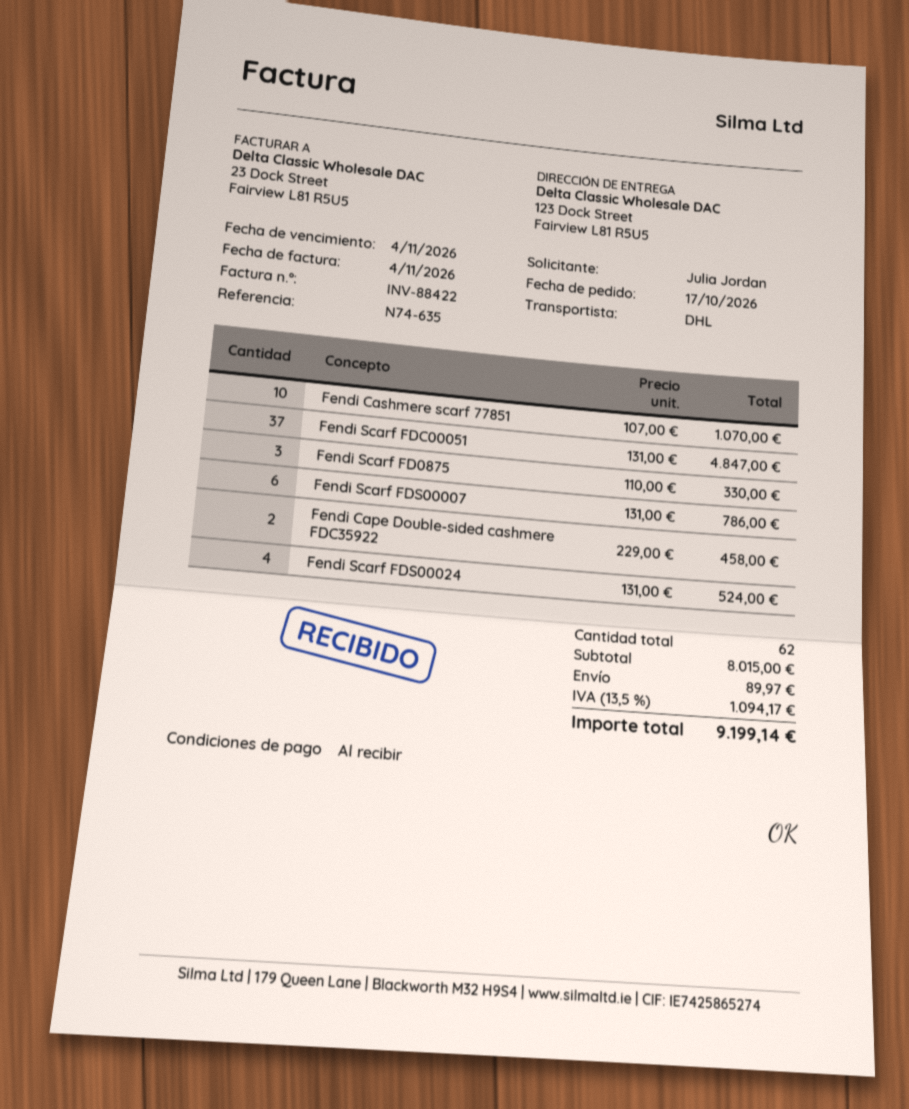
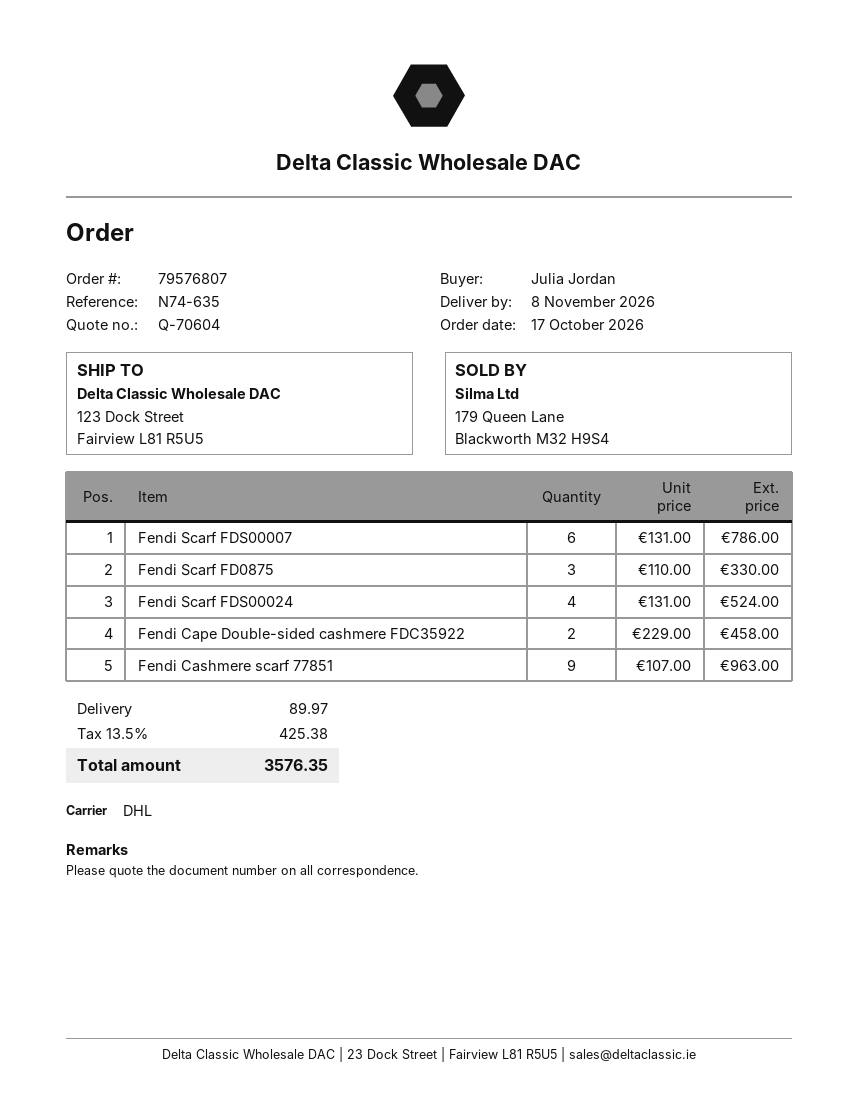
Fendi Cashmere scarf 77851: 10 x 107.00 = 1070.00 -> 9 x 107.00 = 963.00
Fendi Scarf FDC00051: 37 x 131.00 = 4847.00 -> none
tax: 13.5% = 1094.17 -> 13.5% = 425.38
total: 9199.14 -> 3576.35

